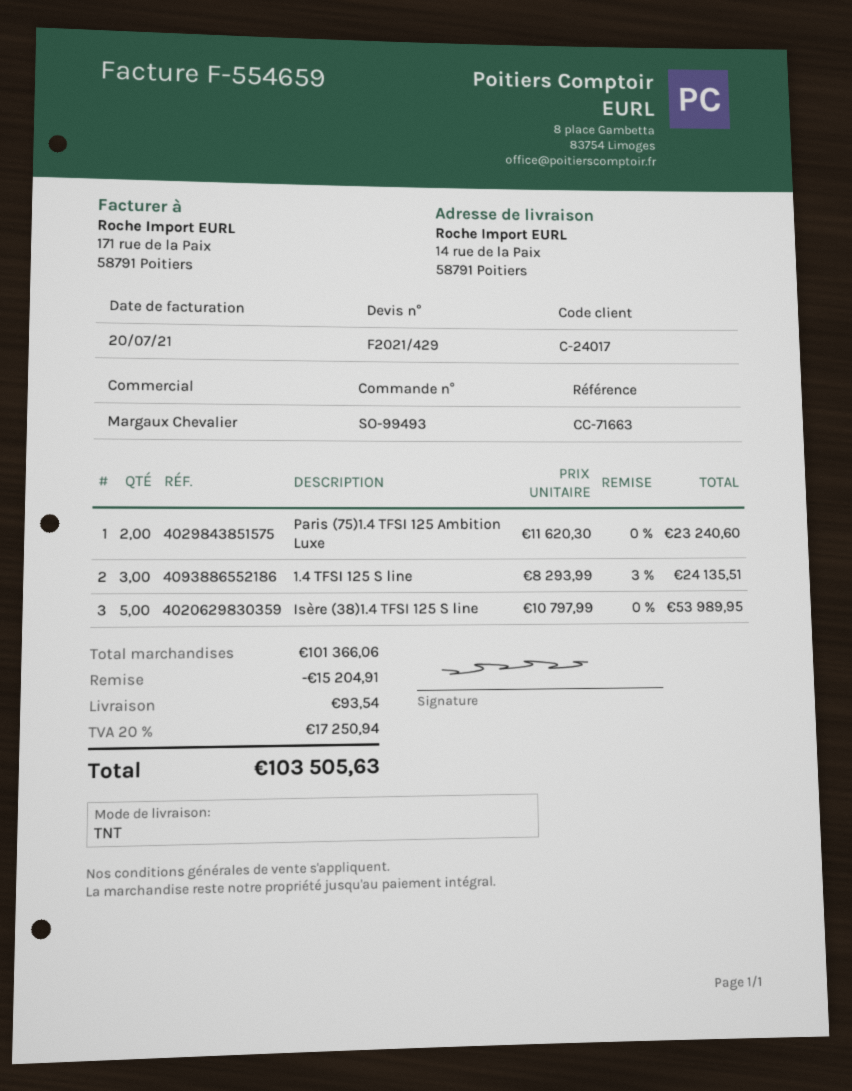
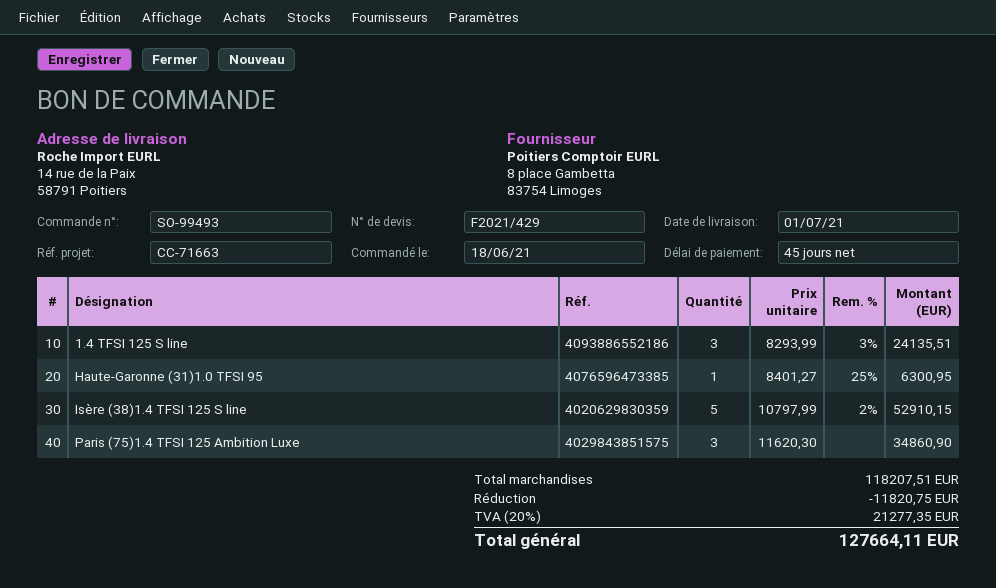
Paris (75)1.4 TFSI 125 Ambition Luxe: 2 x 11620.30 = 23240.60 -> 3 x 11620.30 = 34860.90
Isère (38)1.4 TFSI 125 S line: 5 x 10797.99 = 53989.95 -> 5 x 10797.99 - 2% = 52910.15
Haute-Garonne (31)1.0 TFSI 95: none -> 1 x 8401.27 - 25% = 6300.95
subtotal: 101366.06 -> 118207.51
discount: 15204.91 -> 11820.75
shipping: 93.54 -> none
tax: 20% = 17250.94 -> 20% = 21277.35
total: 103505.63 -> 127664.11

